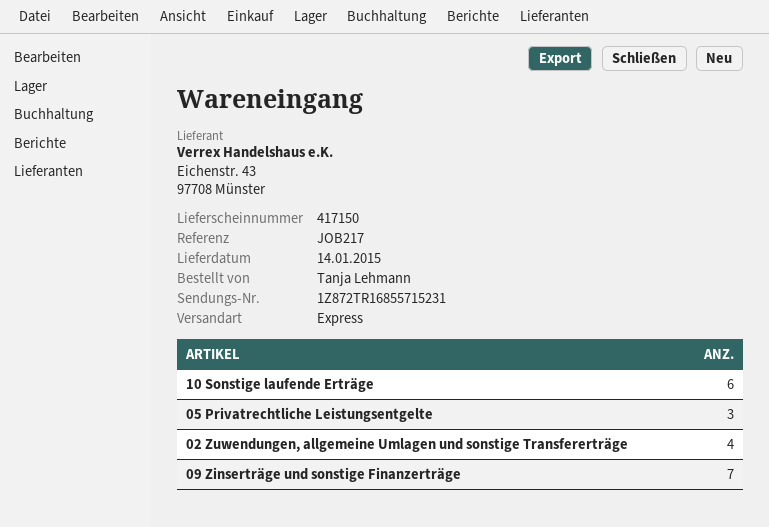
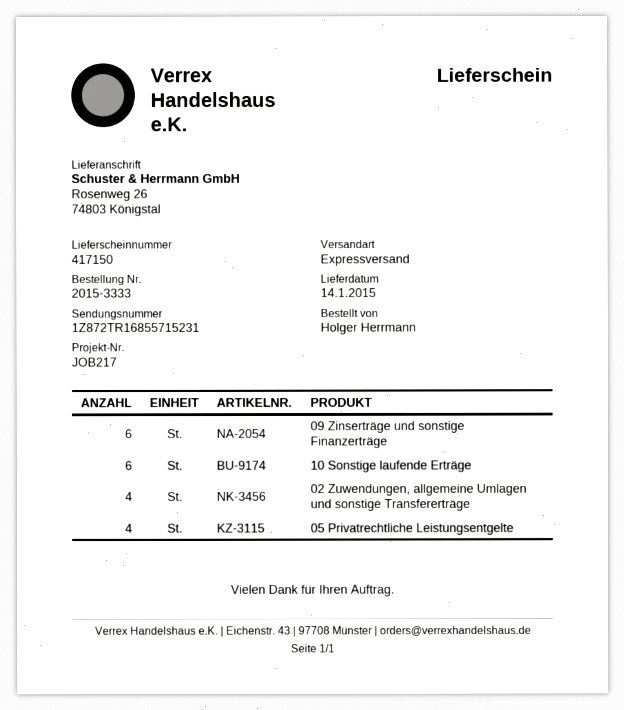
ordered by: Tanja Lehmann -> Holger Herrmann
05 Privatrechtliche Leistungsentgelte: 3 -> 4
09 Zinserträge und sonstige Finanzerträge: 7 -> 6

